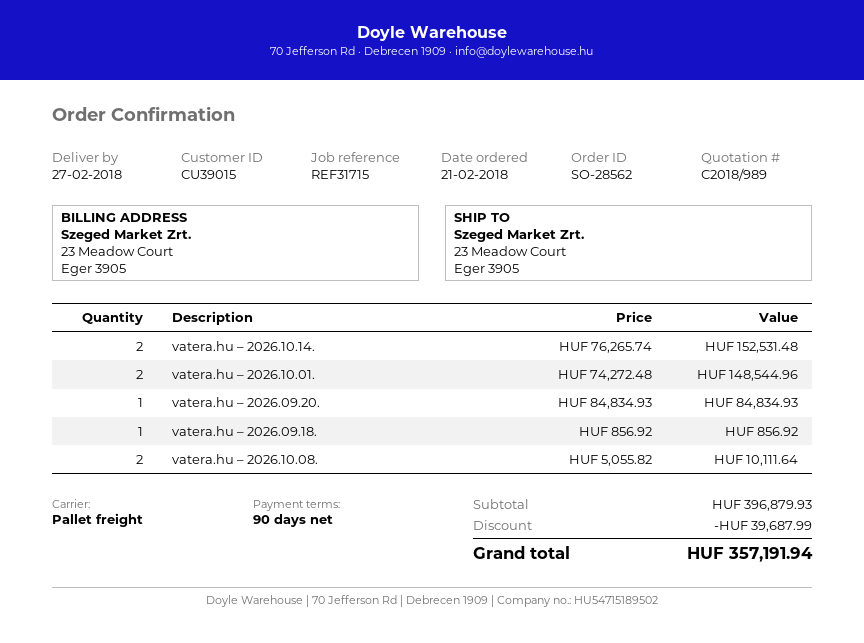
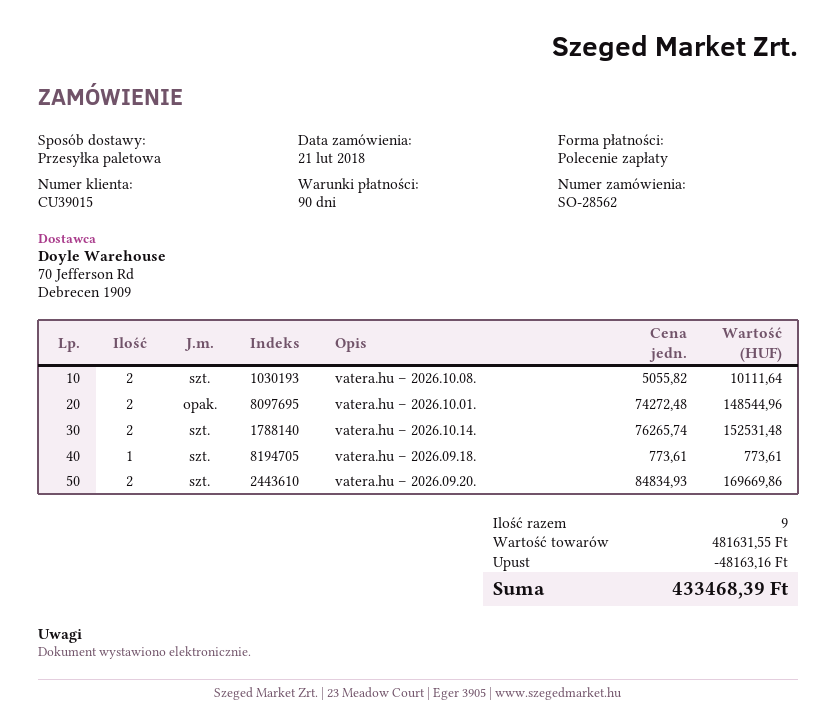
vatera.hu – 2026.09.20.: 1 x 84834.93 = 84834.93 -> 2 x 84834.93 = 169669.86
vatera.hu – 2026.09.18.: 1 x 856.92 = 856.92 -> 1 x 773.61 = 773.61
subtotal: 396879.93 -> 481631.55
discount: 39687.99 -> 48163.16
total: 357191.94 -> 433468.39

